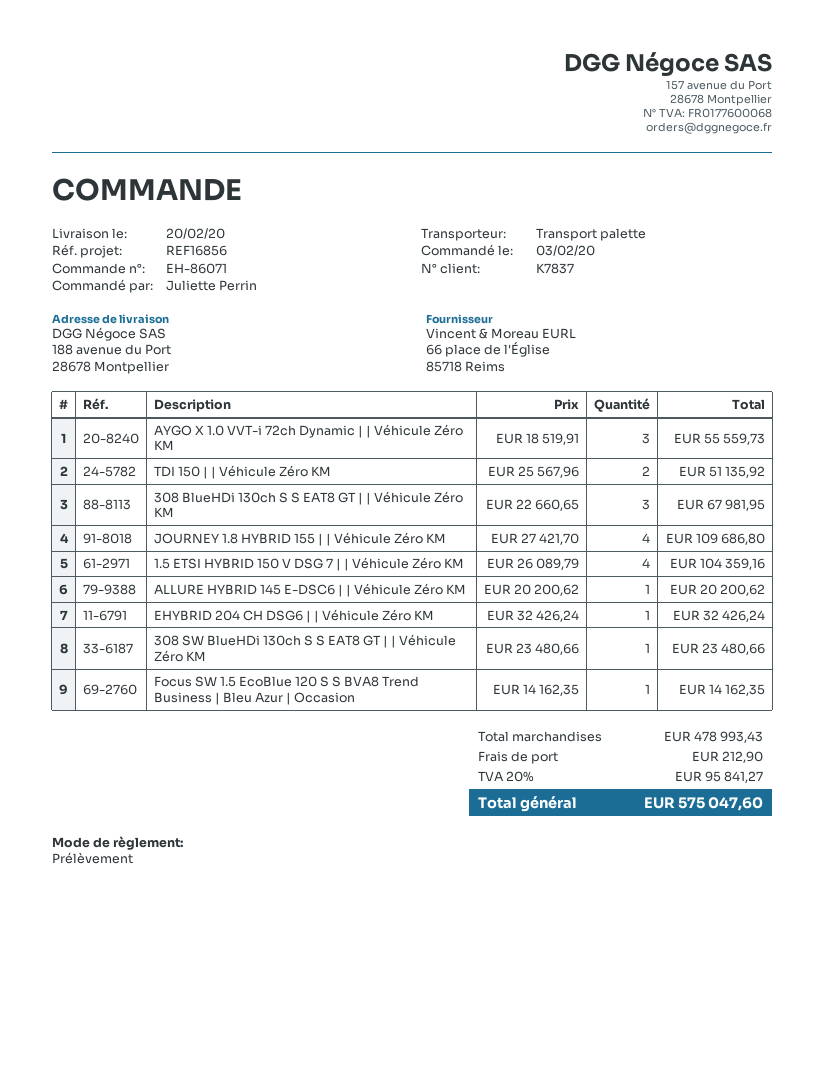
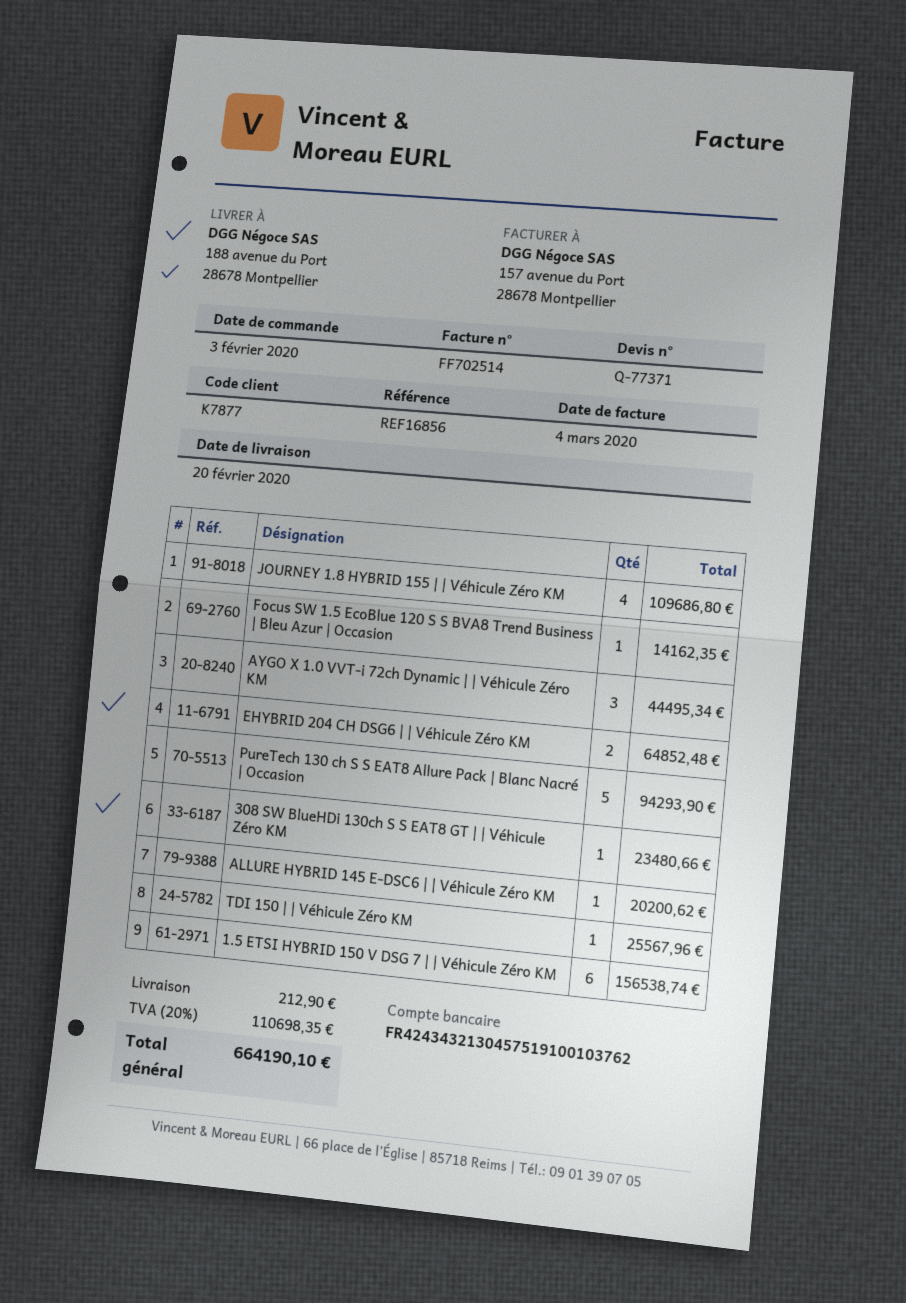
customer number: K7837 -> K7877
AYGO X 1.0 VVT-i 72ch Dynamic | | Véhicule Zéro KM: 3 for 55559.73 -> 3 for 44495.34
TDI 150 | | Véhicule Zéro KM: 2 for 51135.92 -> 1 for 25567.96
308 BlueHDi 130ch S S EAT8 GT | | Véhicule Zéro KM: 3 for 67981.95 -> none
1.5 ETSI HYBRID 150 V DSG 7 | | Véhicule Zéro KM: 4 for 104359.16 -> 6 for 156538.74
EHYBRID 204 CH DSG6 | | Véhicule Zéro KM: 1 for 32426.24 -> 2 for 64852.48
PureTech 130 ch S S EAT8 Allure Pack | Blanc Nacré | Occasion: none -> 5 for 94293.90
tax: 20% = 95841.27 -> 20% = 110698.35
total: 575047.60 -> 664190.10

